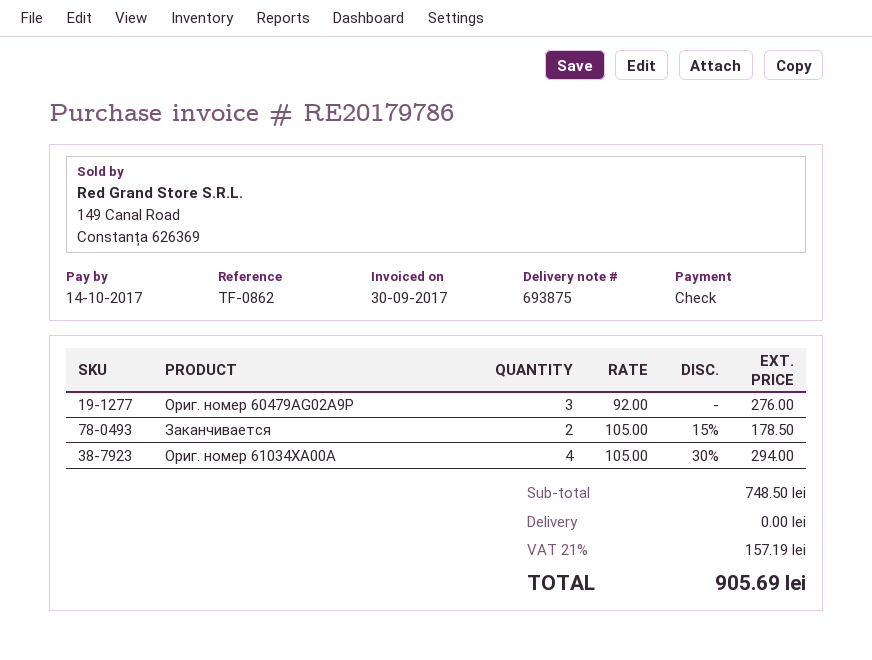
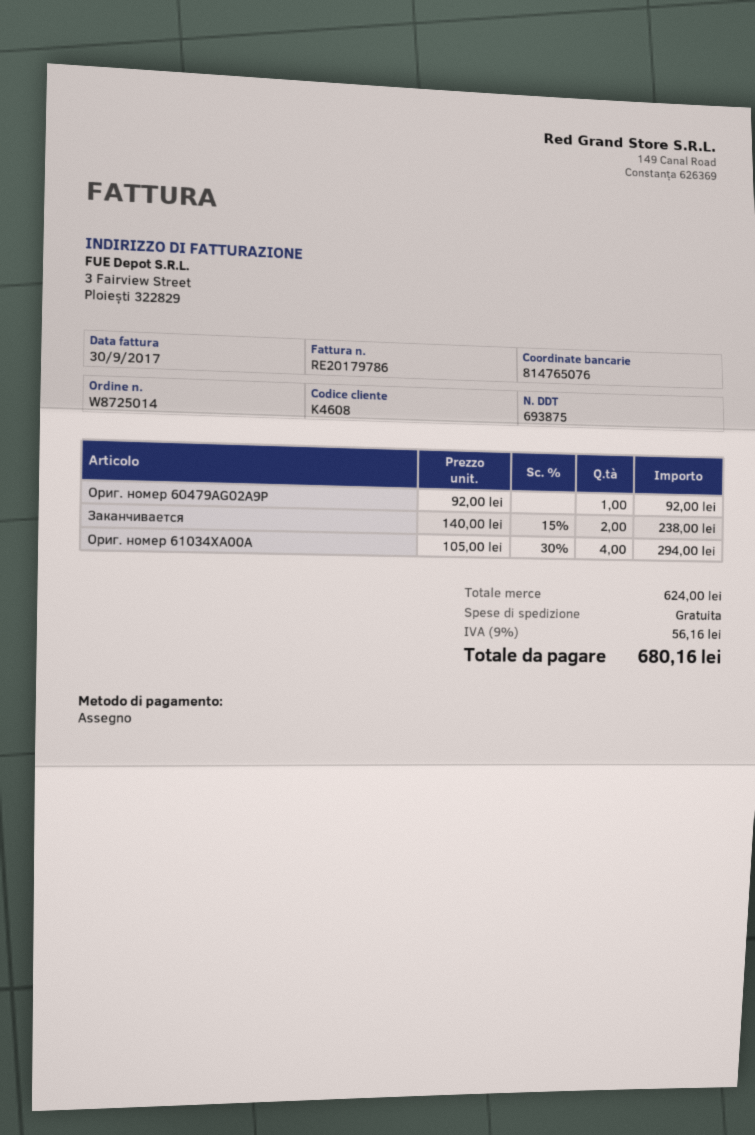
Ориг. номер 60479AG02A9P: 3 x 92.00 = 276.00 -> 1 x 92.00 = 92.00
Заканчивается: 2 x 105.00 - 15% = 178.50 -> 2 x 140.00 - 15% = 238.00
subtotal: 748.50 -> 624.00
tax: 21% = 157.19 -> 9% = 56.16
total: 905.69 -> 680.16

